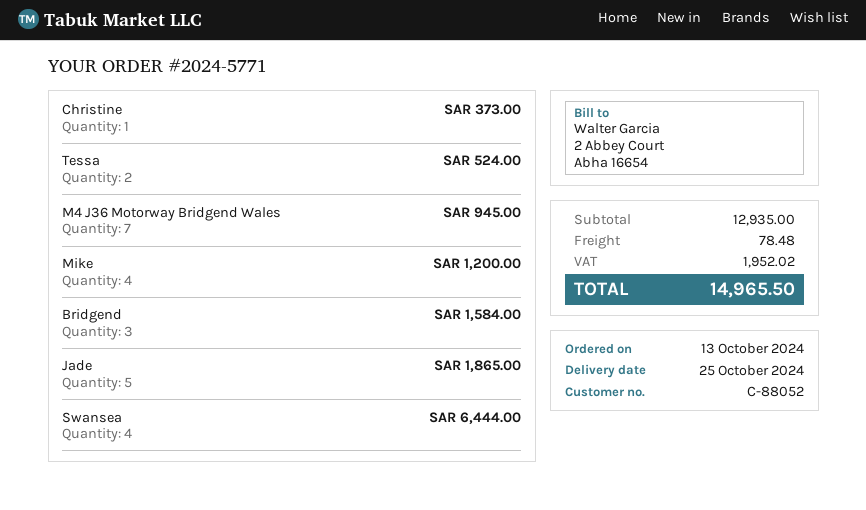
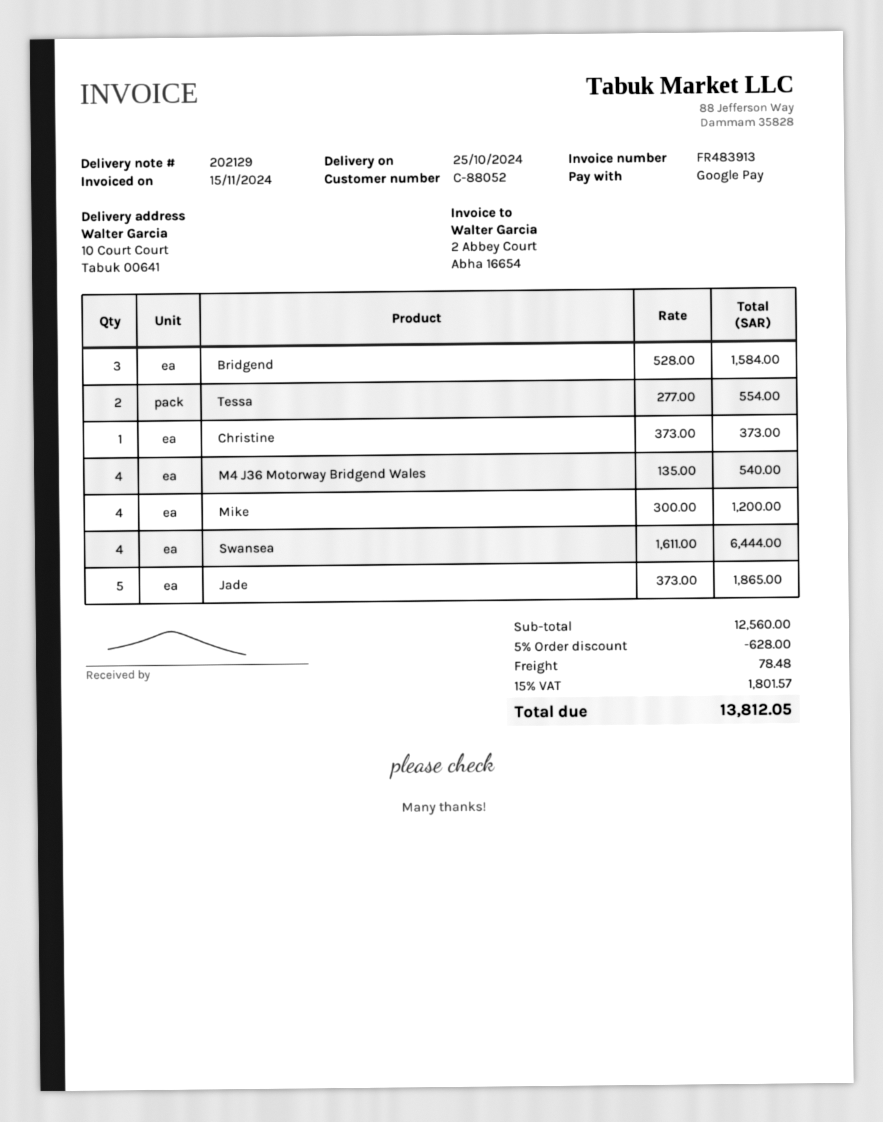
Tessa: 2 for 524.00 -> 2 for 554.00
M4 J36 Motorway Bridgend Wales: 7 for 945.00 -> 4 for 540.00
subtotal: 12935.00 -> 12560.00
discount: none -> 5% = 628.00
tax: 1952.02 -> 1801.57
total: 14965.50 -> 13812.05

